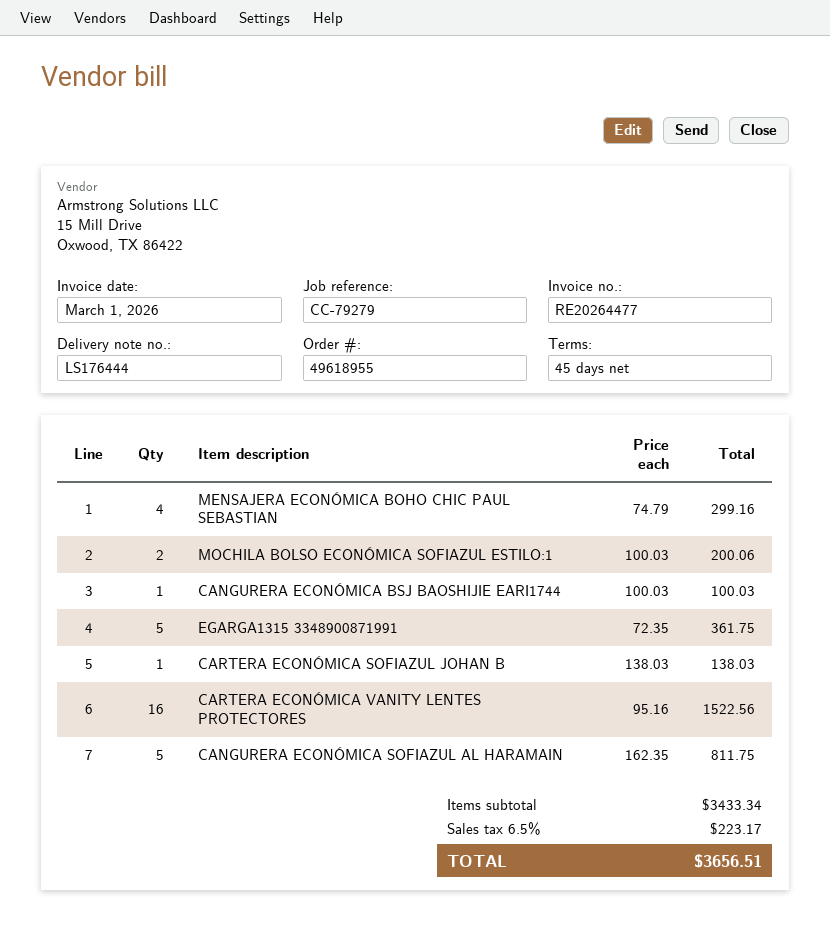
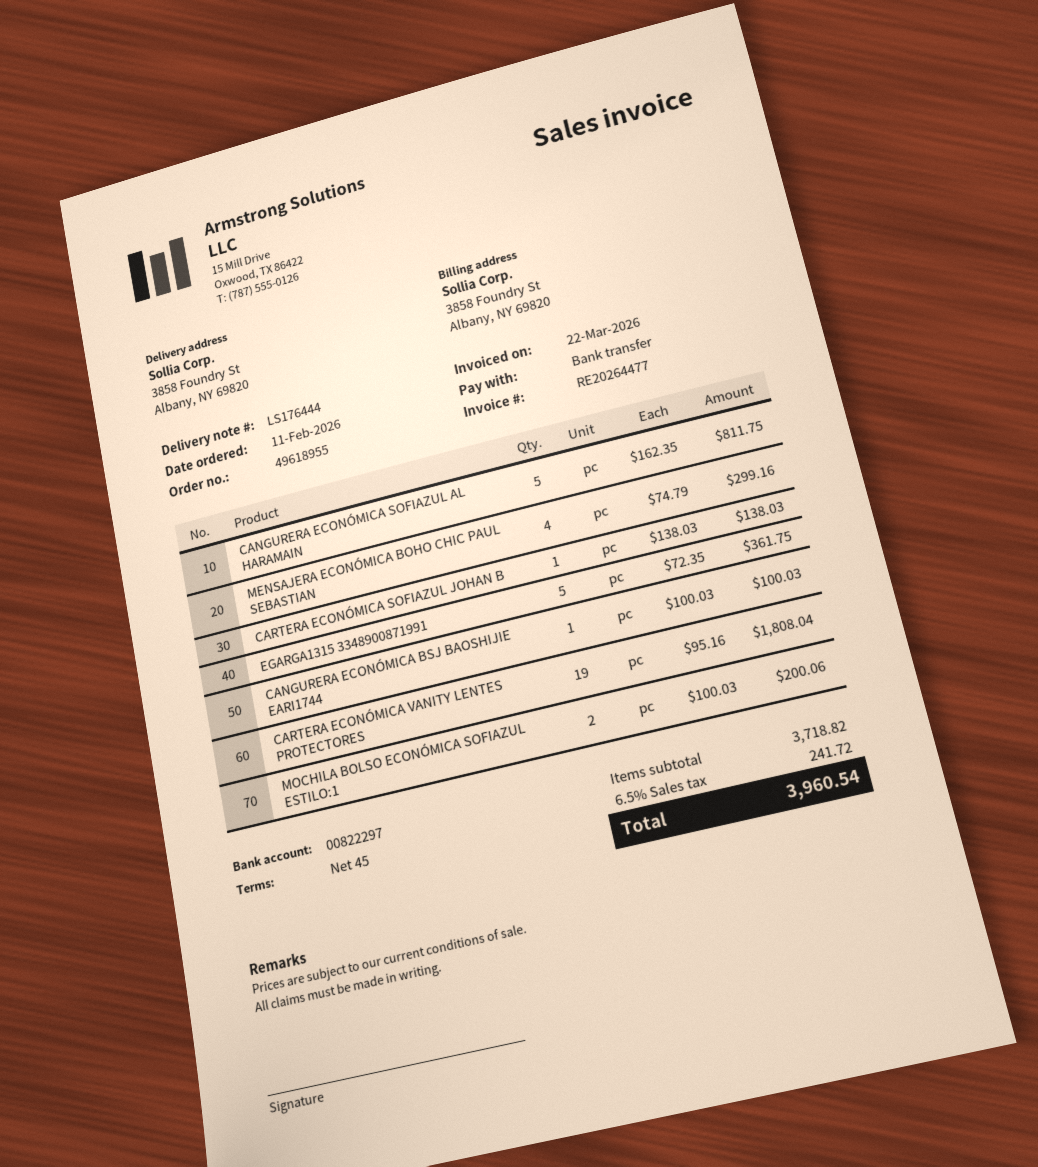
invoice date: 2026-03-01 -> 2026-03-22
CARTERA ECONÓMICA VANITY LENTES PROTECTORES: 16 x 95.16 = 1522.56 -> 19 x 95.16 = 1808.04
subtotal: 3433.34 -> 3718.82
tax: 6.5% = 223.17 -> 6.5% = 241.72
total: 3656.51 -> 3960.54

